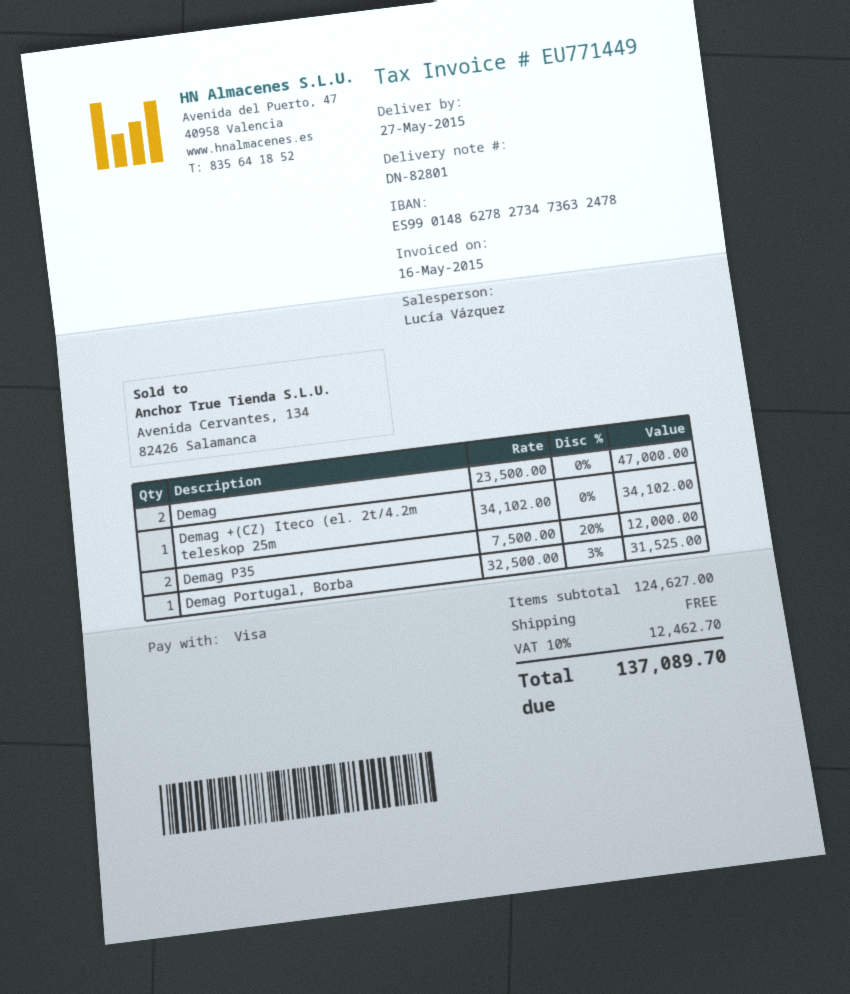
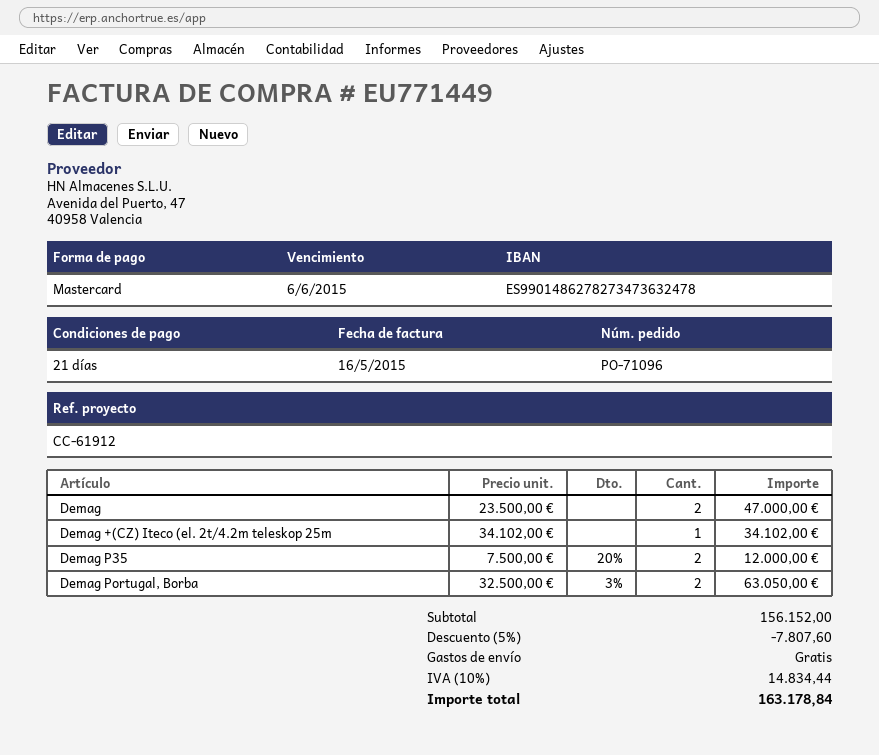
payment method: Visa -> Mastercard
Demag Portugal, Borba: 1 x 32500.00 - 3% = 31525.00 -> 2 x 32500.00 - 3% = 63050.00
subtotal: 124627.00 -> 156152.00
discount: none -> 5% = 7807.60
tax: 10% = 12462.70 -> 10% = 14834.44
total: 137089.70 -> 163178.84

